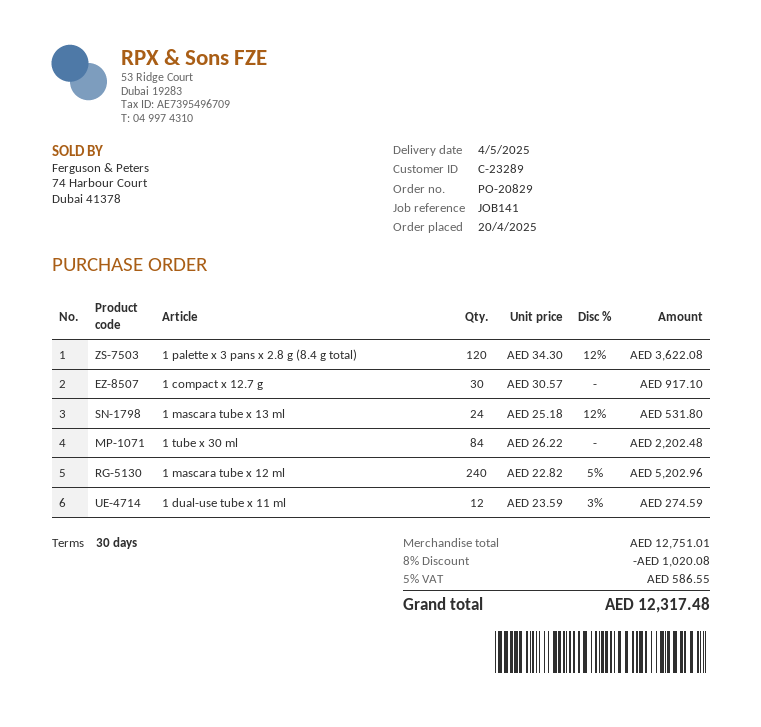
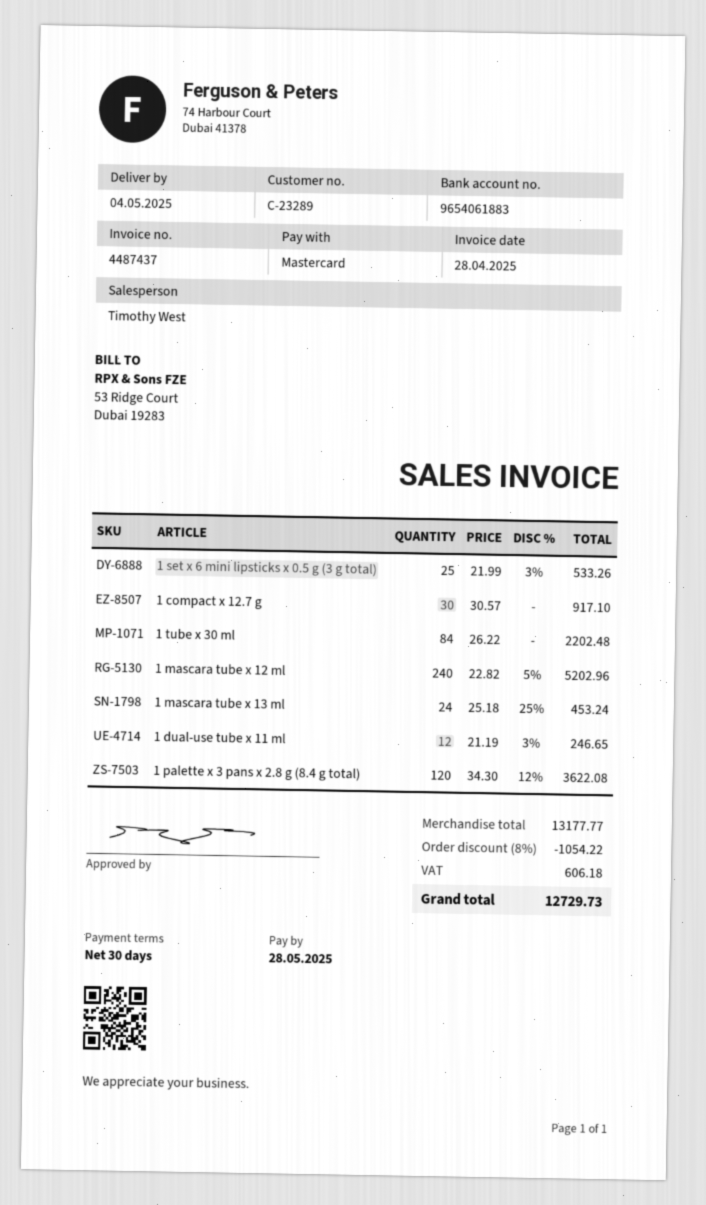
1 mascara tube x 13 ml: 24 x 25.18 - 12% = 531.80 -> 24 x 25.18 - 25% = 453.24
1 dual-use tube x 11 ml: 12 x 23.59 - 3% = 274.59 -> 12 x 21.19 - 3% = 246.65
1 set x 6 mini lipsticks x 0.5 g (3 g total): none -> 25 x 21.99 - 3% = 533.26
subtotal: 12751.01 -> 13177.77
discount: 8% = 1020.08 -> 8% = 1054.22
tax: 586.55 -> 606.18
total: 12317.48 -> 12729.73

